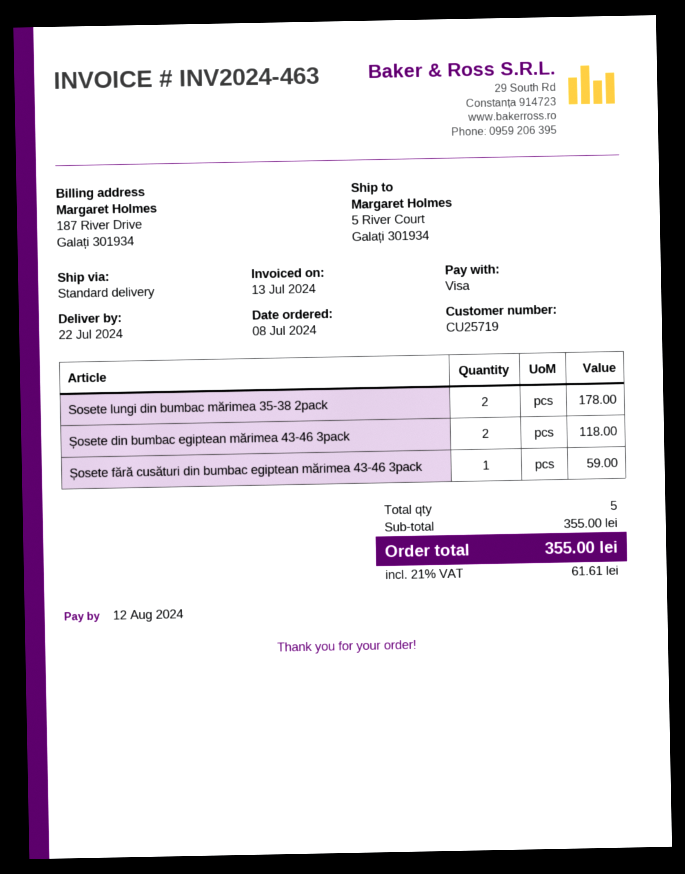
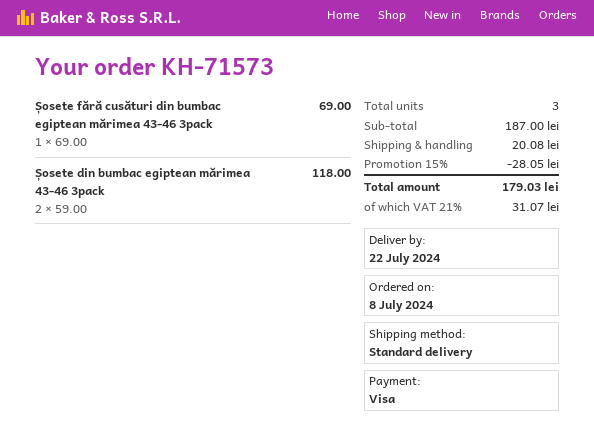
Sosete lungi din bumbac mărimea 35-38 2pack: 2 for 178.00 -> none
Șosete fără cusături din bumbac egiptean mărimea 43-46 3pack: 1 for 59.00 -> 1 for 69.00
total quantity: 5 -> 3
subtotal: 355.00 -> 187.00
discount: none -> 15% = 28.05
shipping: none -> 20.08
tax: 21% = 61.61 -> 21% = 31.07
total: 355.00 -> 179.03

